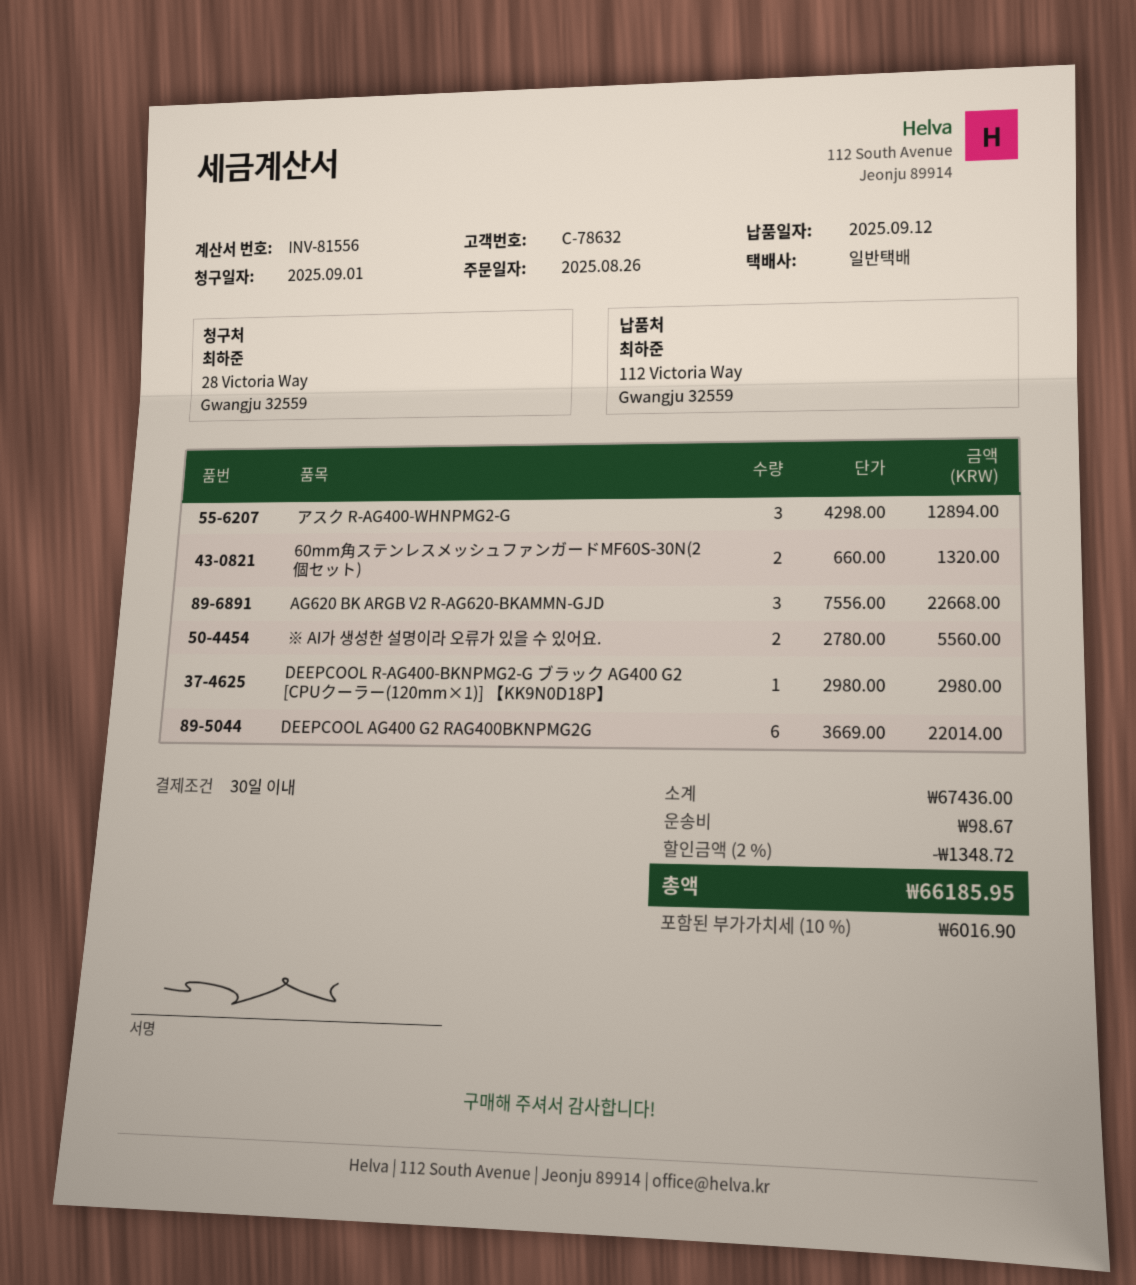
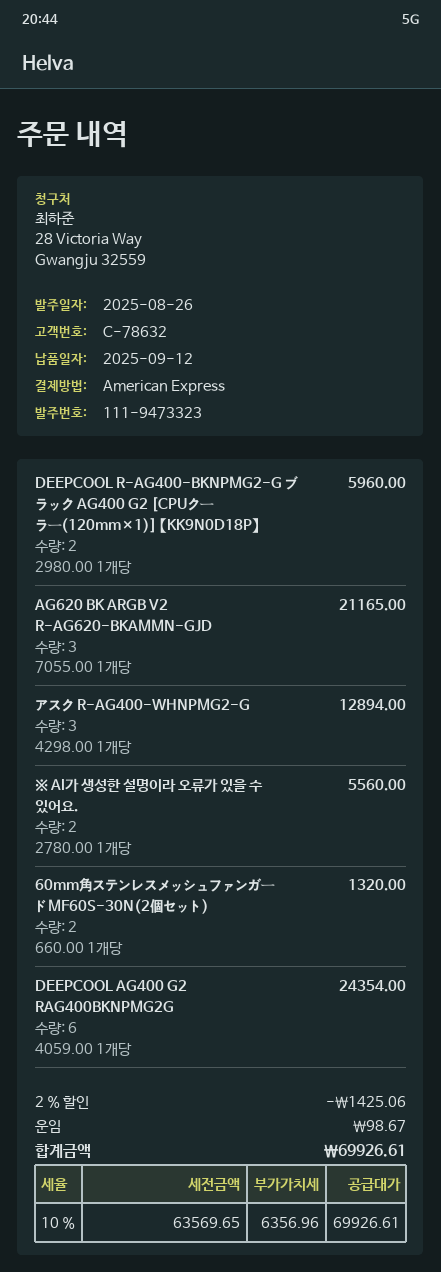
AG620 BK ARGB V2 R-AG620-BKAMMN-GJD: 3 x 7556.00 = 22668.00 -> 3 x 7055.00 = 21165.00
DEEPCOOL R-AG400-BKNPMG2-G ブラック AG400 G2 [CPUクーラー(120mm×1)] 【KK9N0D18P】: 1 x 2980.00 = 2980.00 -> 2 x 2980.00 = 5960.00
DEEPCOOL AG400 G2 RAG400BKNPMG2G: 6 x 3669.00 = 22014.00 -> 6 x 4059.00 = 24354.00
discount: 2% = 1348.72 -> 2% = 1425.06
tax: 10% = 6016.90 -> 10% = 6356.96
total: 66185.95 -> 69926.61

